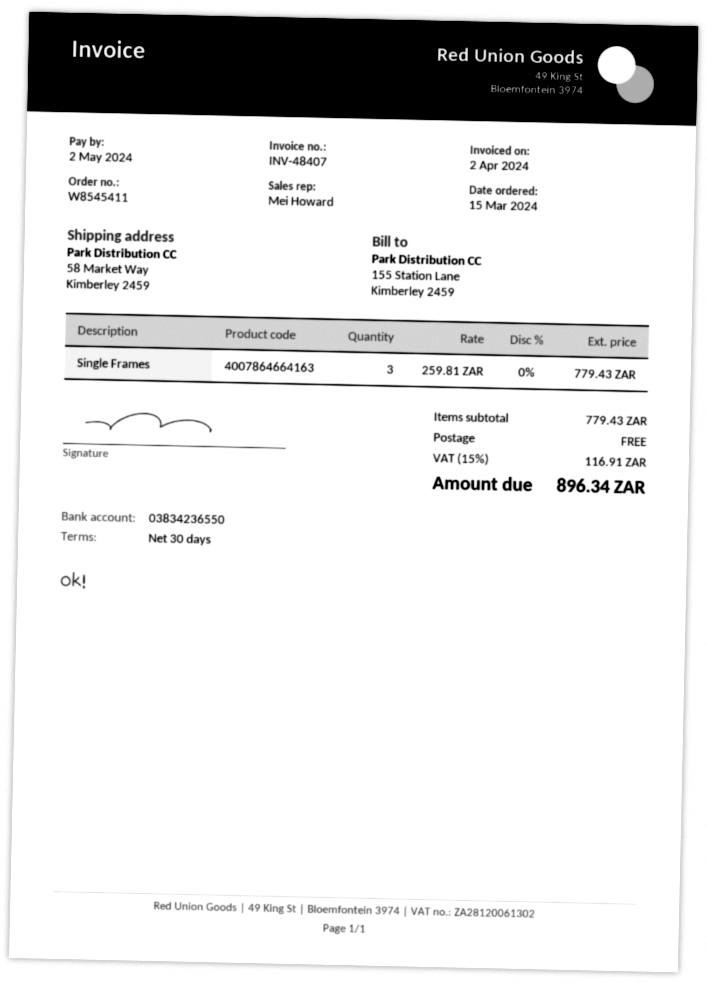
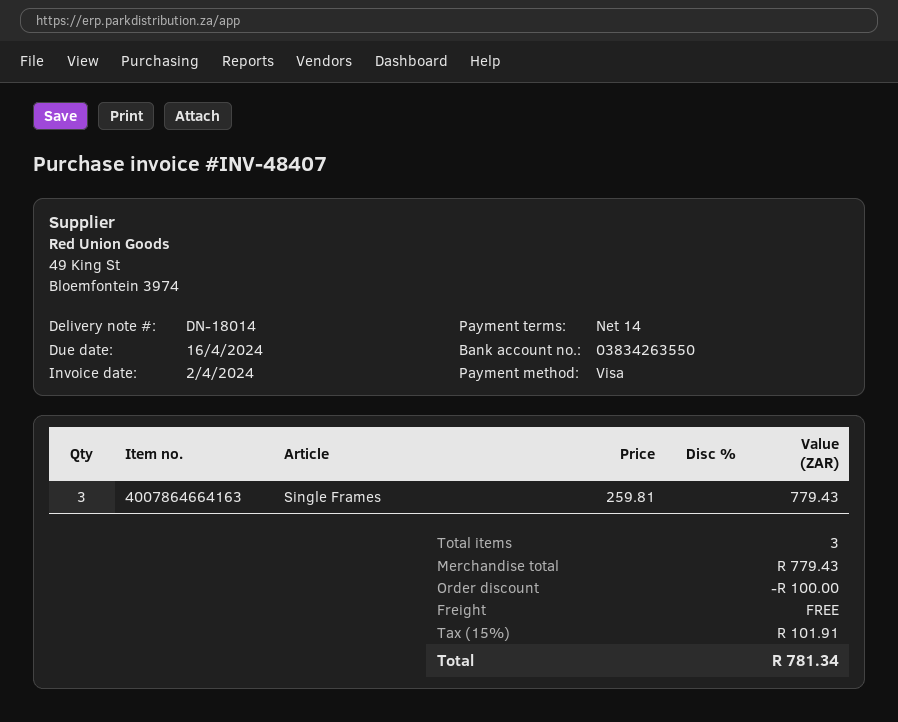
payment terms: 30 days -> 14 days
due date: 2024-05-02 -> 2024-04-16
bank account: 03834236550 -> 03834263550
discount: none -> 100.00
tax: 15% = 116.91 -> 15% = 101.91
total: 896.34 -> 781.34

